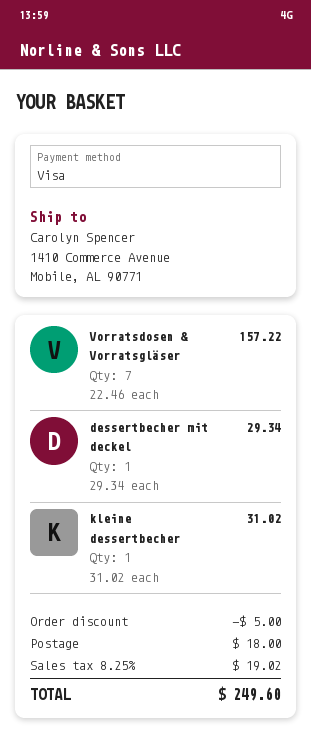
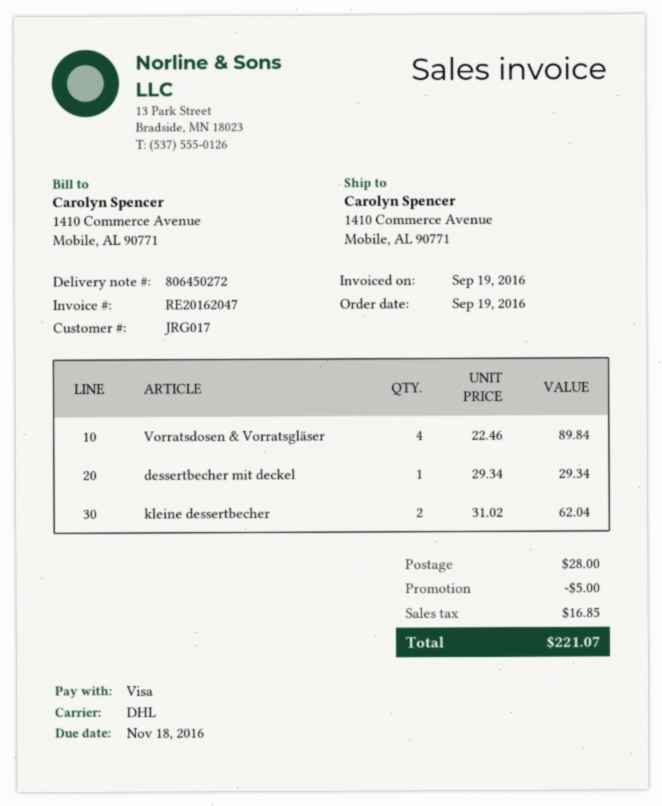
Vorratsdosen & Vorratsgläser: 7 x 22.46 = 157.22 -> 4 x 22.46 = 89.84
kleine dessertbecher: 1 x 31.02 = 31.02 -> 2 x 31.02 = 62.04
shipping: 18.00 -> 28.00
tax: 19.02 -> 16.85
total: 249.60 -> 221.07

